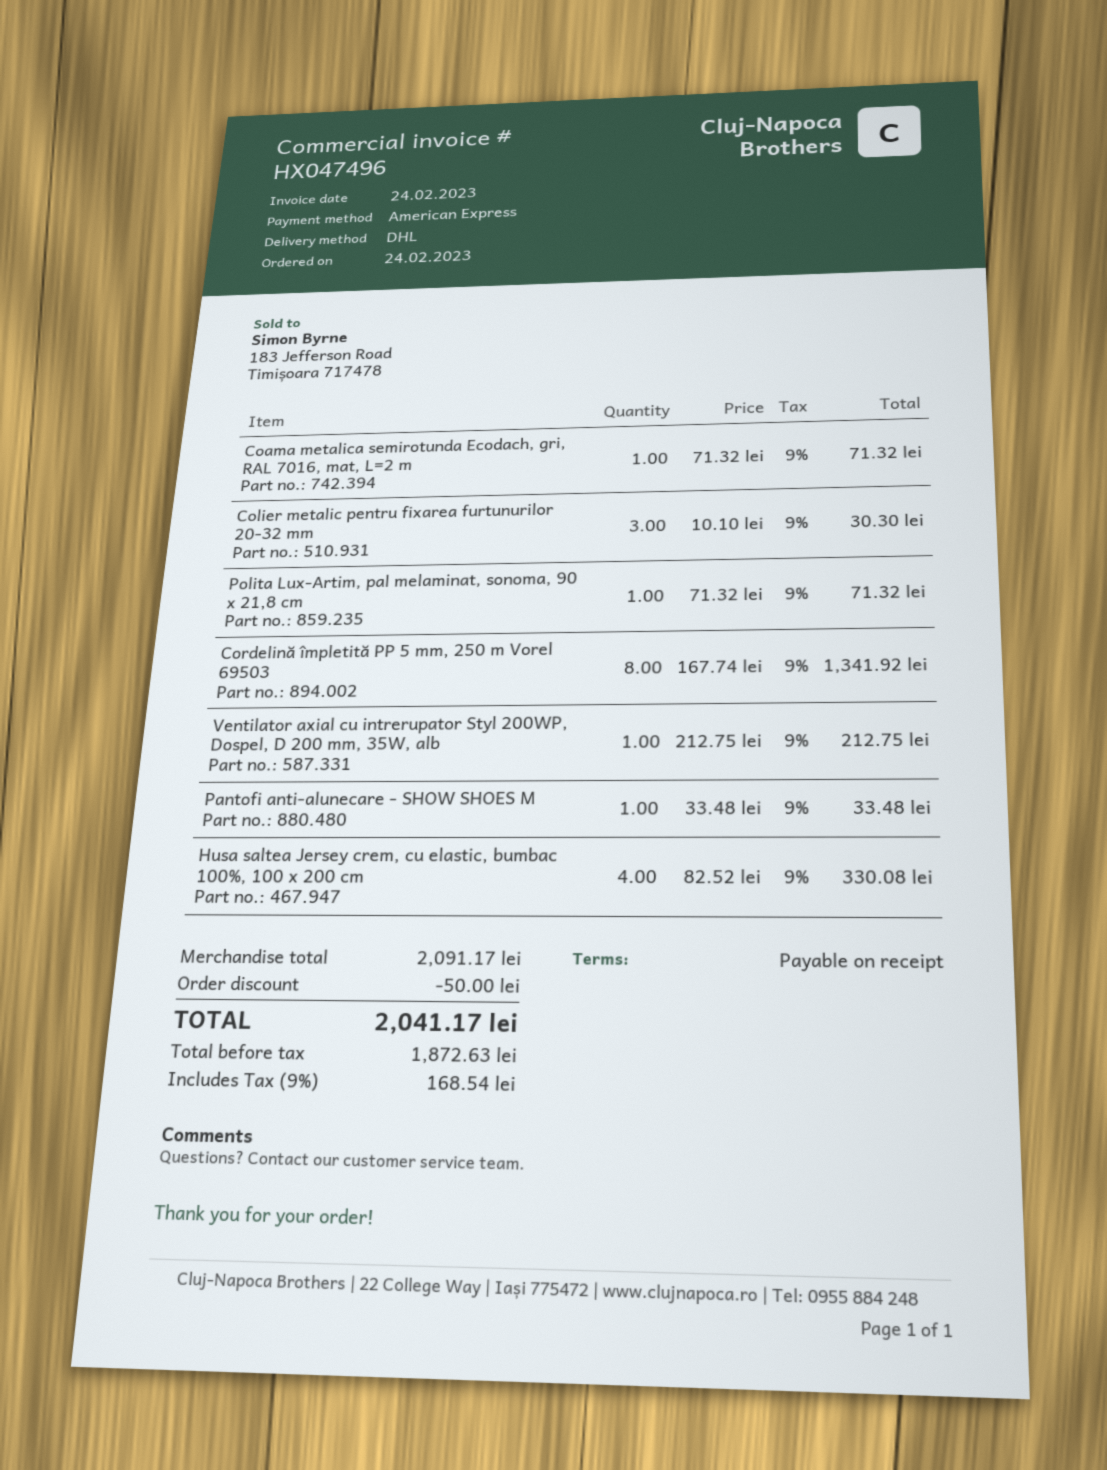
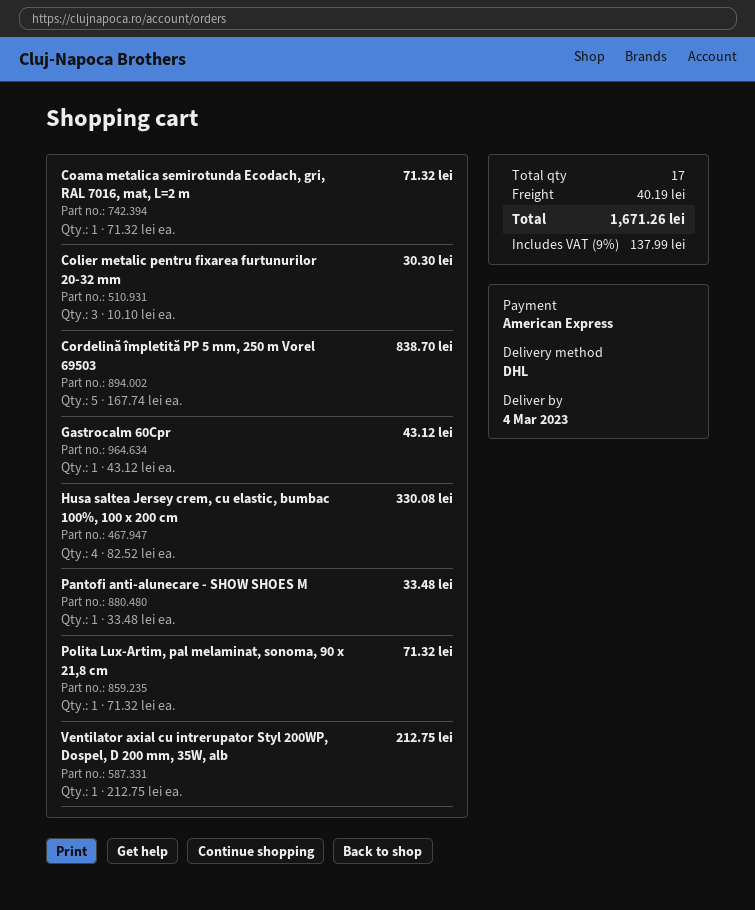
Cordelină împletită PP 5 mm, 250 m Vorel 69503: 8 x 167.74 = 1341.92 -> 5 x 167.74 = 838.70
Gastrocalm 60Cpr: none -> 1 x 43.12 = 43.12
discount: 50.00 -> none
shipping: none -> 40.19
tax: 9% = 168.54 -> 9% = 137.99
total: 2041.17 -> 1671.26

